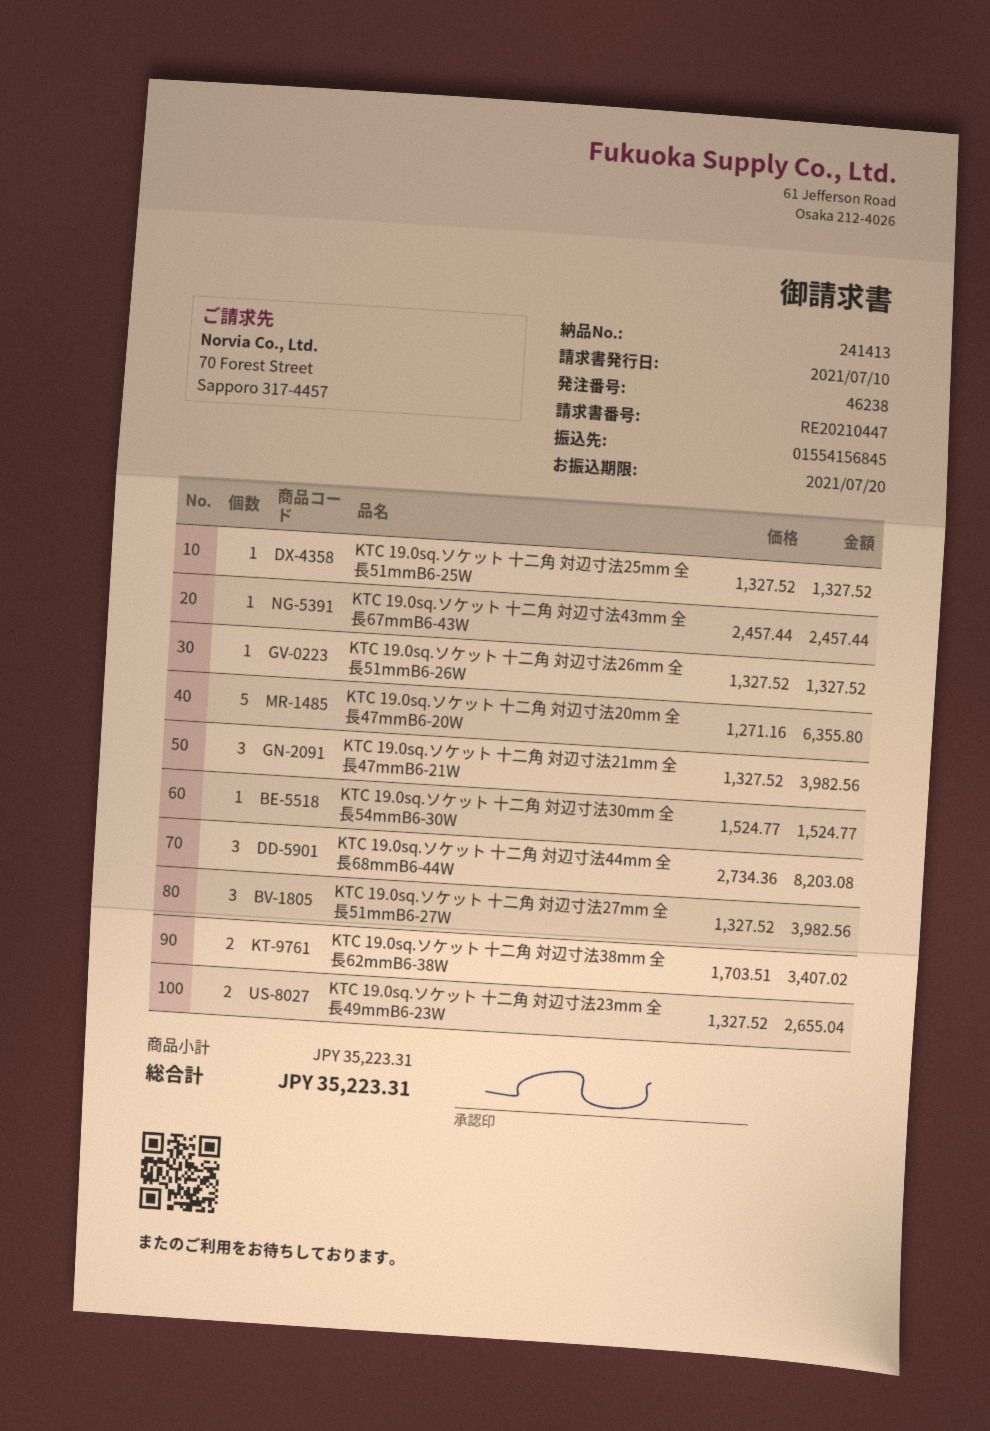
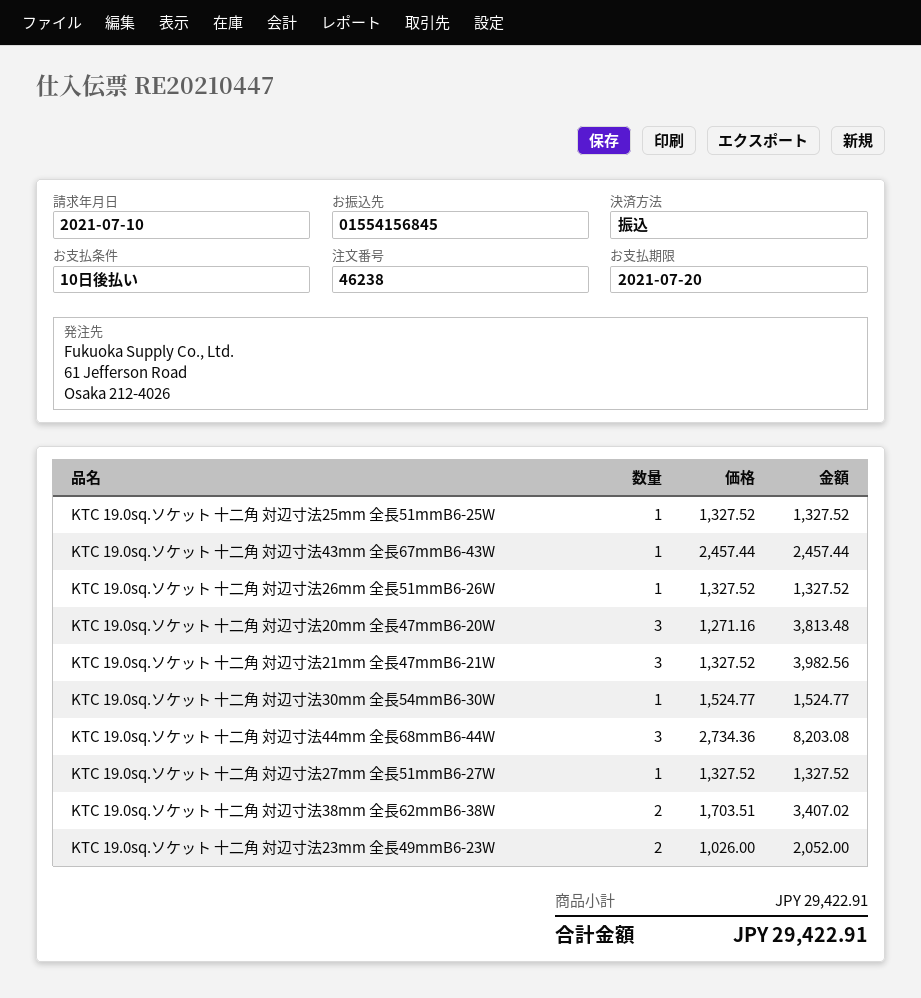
KTC 19.0sq.ソケット 十二角 対辺寸法20mm 全長47mmB6-20W: 5 x 1271.16 = 6355.80 -> 3 x 1271.16 = 3813.48
KTC 19.0sq.ソケット 十二角 対辺寸法27mm 全長51mmB6-27W: 3 x 1327.52 = 3982.56 -> 1 x 1327.52 = 1327.52
KTC 19.0sq.ソケット 十二角 対辺寸法23mm 全長49mmB6-23W: 2 x 1327.52 = 2655.04 -> 2 x 1026.00 = 2052.00
subtotal: 35223.31 -> 29422.91
total: 35223.31 -> 29422.91

